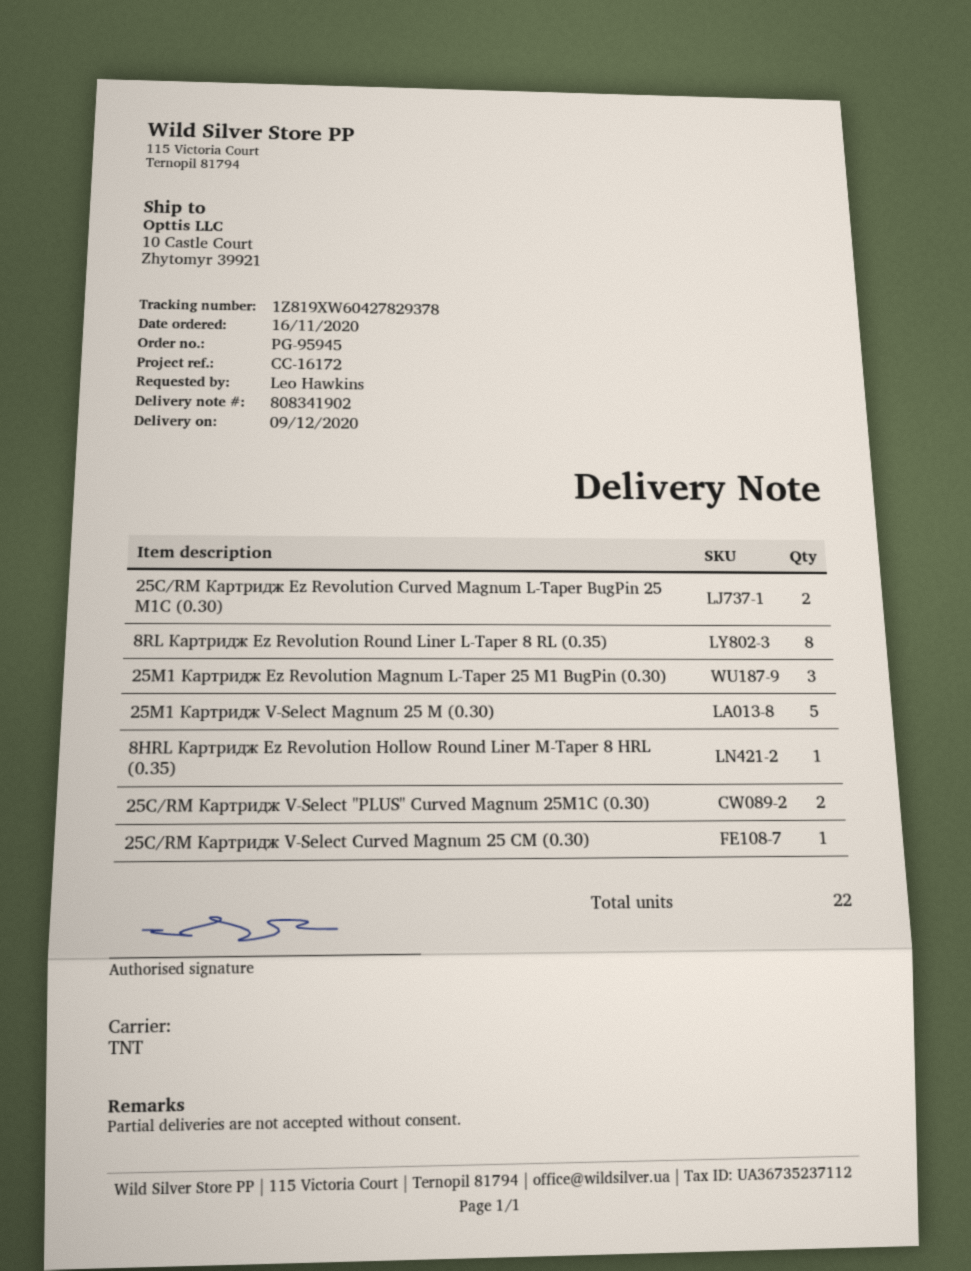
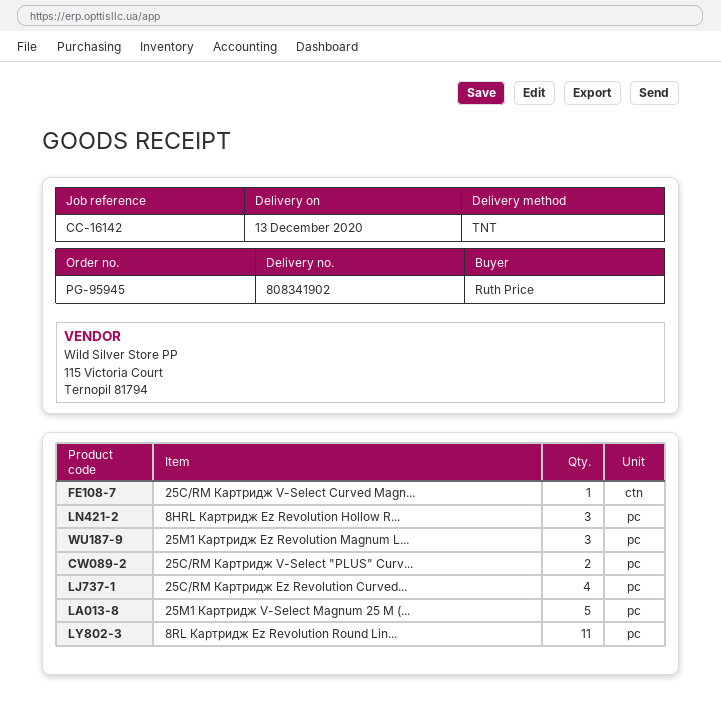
delivery date: 2020-12-09 -> 2020-12-13
reference: CC-16172 -> CC-16142
ordered by: Leo Hawkins -> Ruth Price
25C/RM Картридж Ez Revolution Curved Magnum L-Taper BugPin 25 M1C (0.30): 2 -> 4
8RL Картридж Ez Revolution Round Liner L-Taper 8 RL (0.35): 8 -> 11
8HRL Картридж Ez Revolution Hollow Round Liner M-Taper 8 HRL (0.35): 1 -> 3

